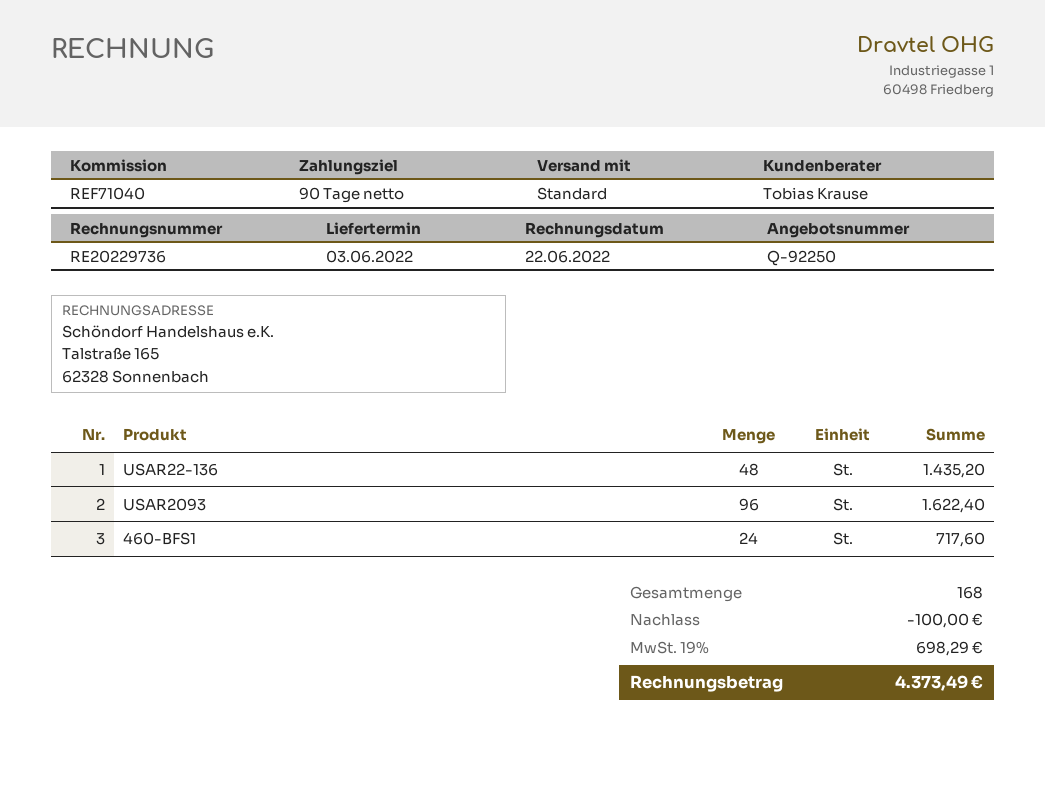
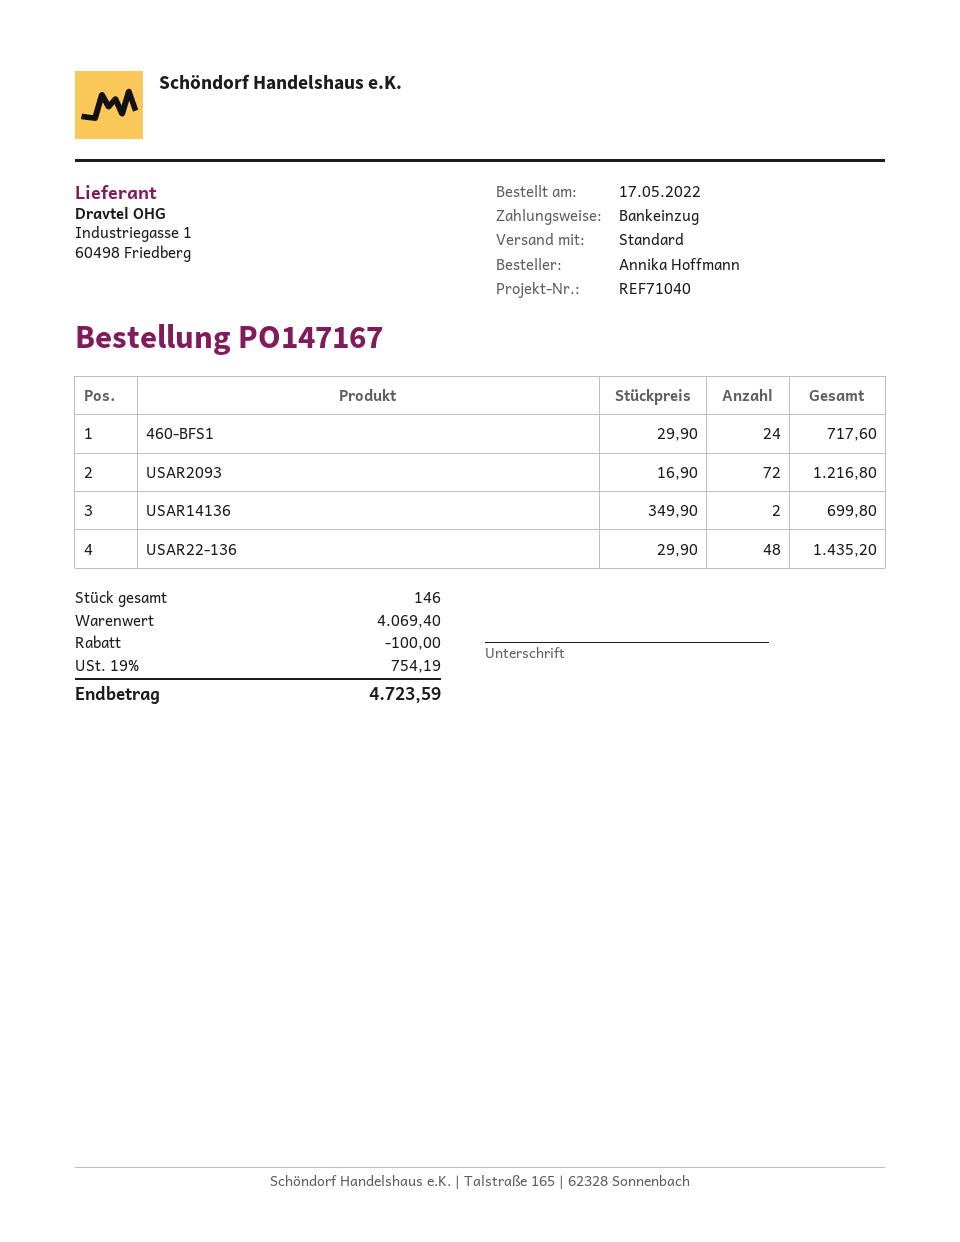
USAR2093: 96 for 1622.40 -> 72 for 1216.80
USAR14136: none -> 2 for 699.80
total quantity: 168 -> 146
tax: 19% = 698.29 -> 19% = 754.19
total: 4373.49 -> 4723.59

